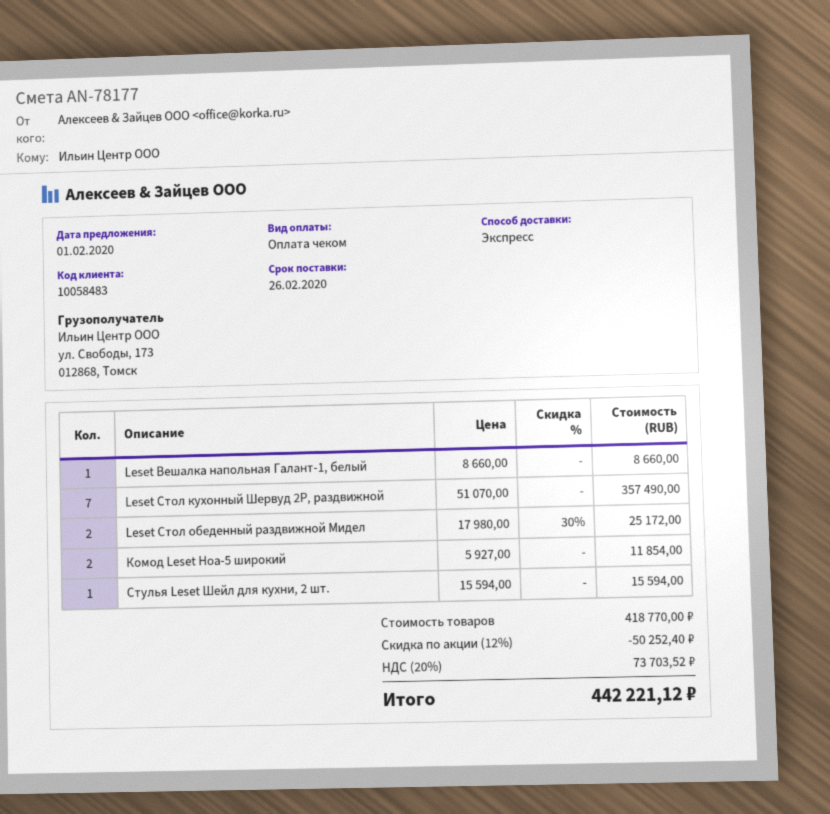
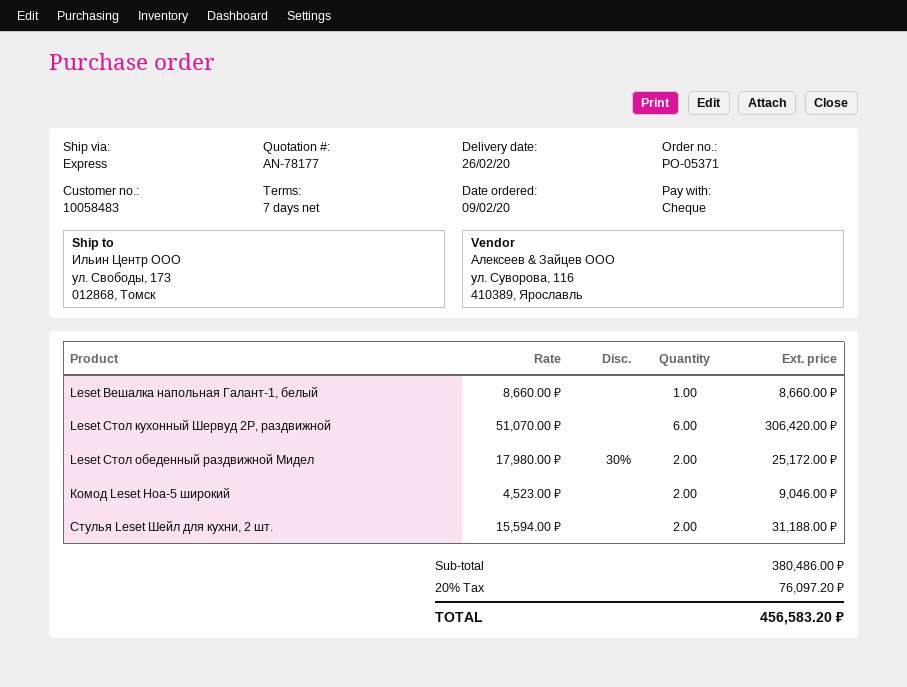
Leset Стол кухонный Шервуд 2Р, раздвижной: 7 x 51070.00 = 357490.00 -> 6 x 51070.00 = 306420.00
Комод Leset Ноа-5 широкий: 2 x 5927.00 = 11854.00 -> 2 x 4523.00 = 9046.00
Стулья Leset Шейл для кухни, 2 шт.: 1 x 15594.00 = 15594.00 -> 2 x 15594.00 = 31188.00
subtotal: 418770.00 -> 380486.00
discount: 12% = 50252.40 -> none
tax: 20% = 73703.52 -> 20% = 76097.20
total: 442221.12 -> 456583.20

